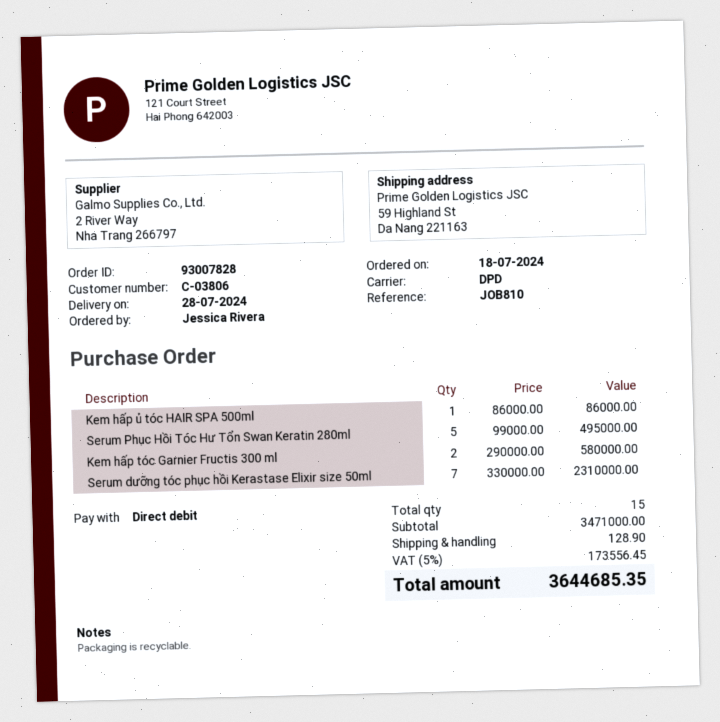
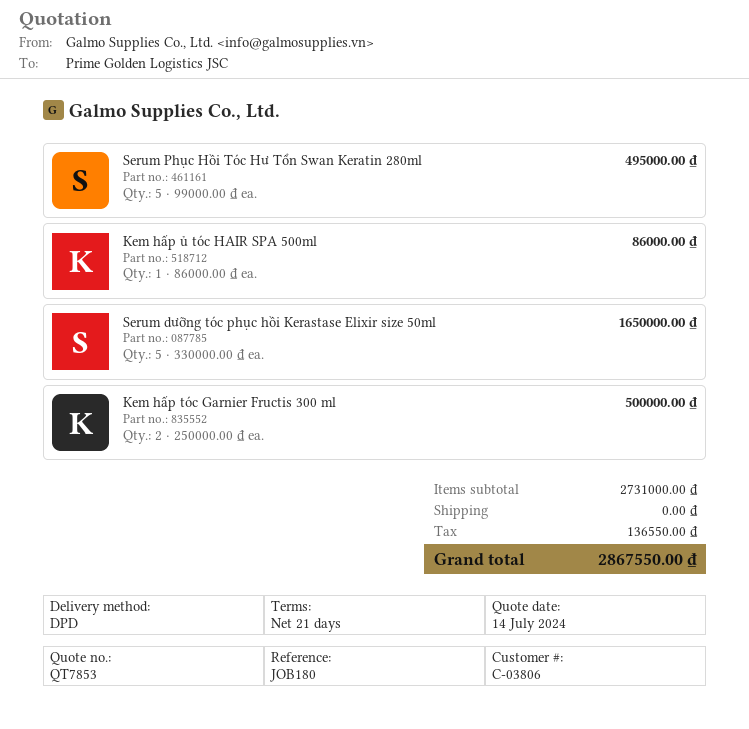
reference: JOB810 -> JOB180
Kem hấp tóc Garnier Fructis 300 ml: 2 x 290000.00 = 580000.00 -> 2 x 250000.00 = 500000.00
Serum dưỡng tóc phục hồi Kerastase Elixir size 50ml: 7 x 330000.00 = 2310000.00 -> 5 x 330000.00 = 1650000.00
subtotal: 3471000.00 -> 2731000.00
shipping: 128.90 -> 0.00
tax: 173556.45 -> 136550.00
total: 3644685.35 -> 2867550.00

